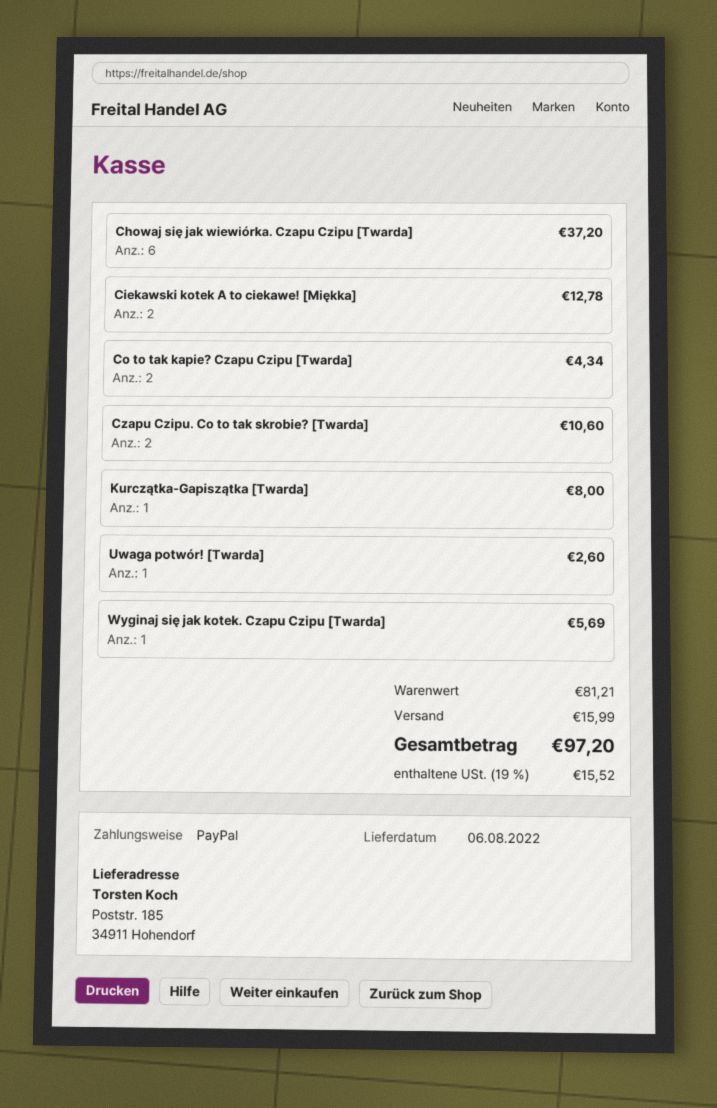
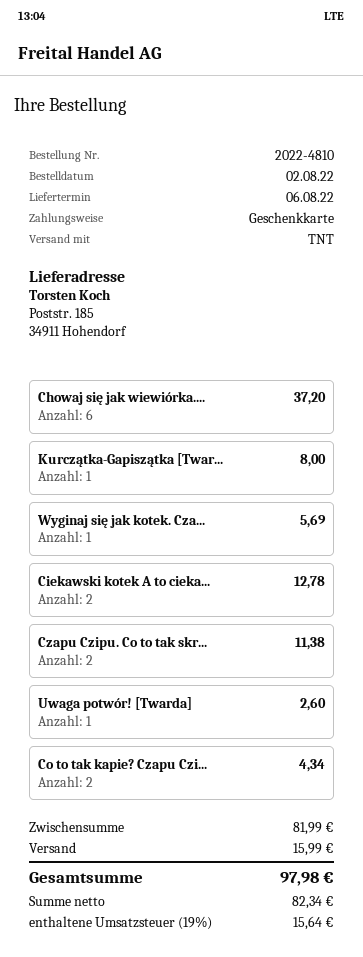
payment method: PayPal -> gift card
Czapu Czipu. Co to tak skrobie? [Twarda]: 2 for 10.60 -> 2 for 11.38
subtotal: 81.21 -> 81.99
tax: 19% = 15.52 -> 19% = 15.64
total: 97.20 -> 97.98

